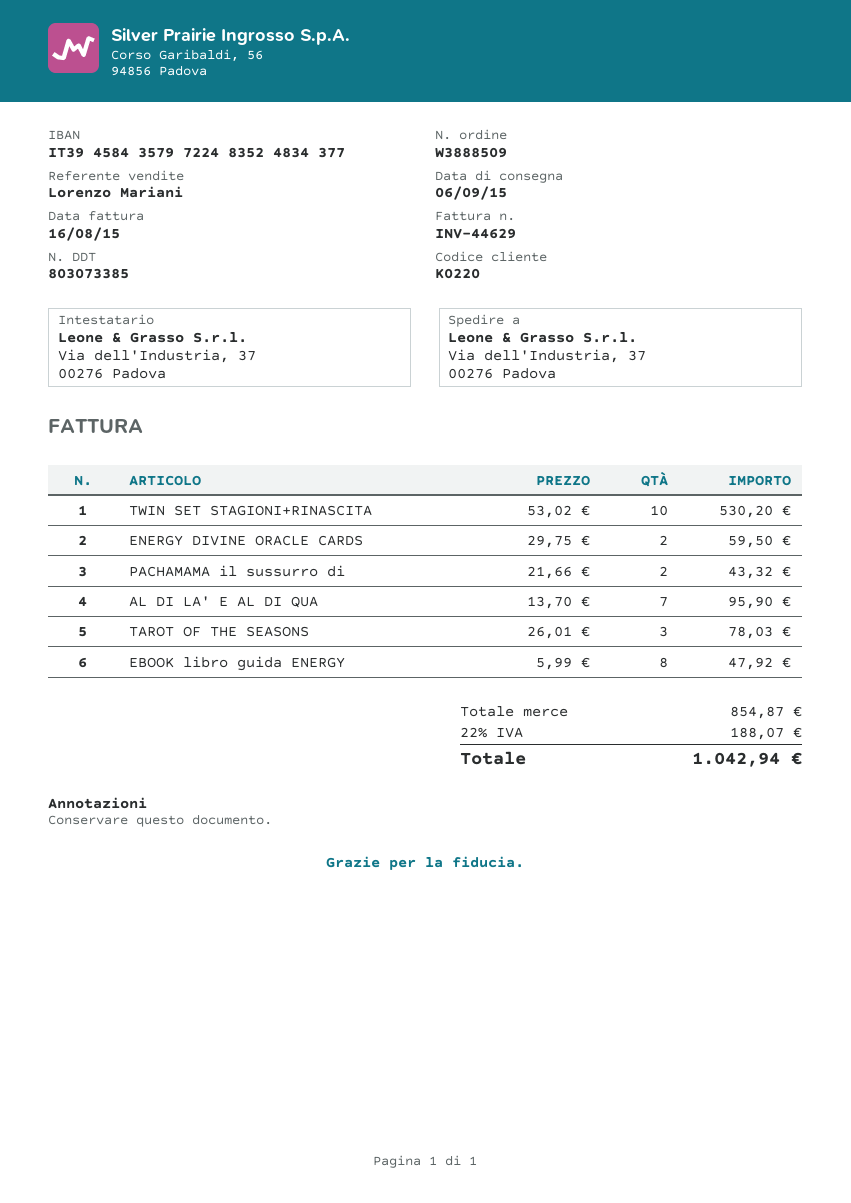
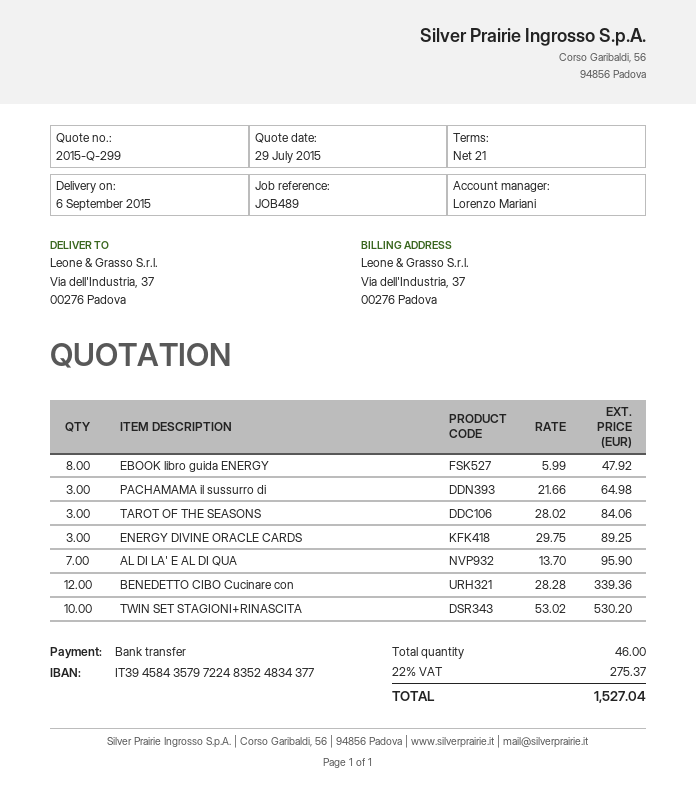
ENERGY DIVINE ORACLE CARDS: 2 x 29.75 = 59.50 -> 3 x 29.75 = 89.25
PACHAMAMA il sussurro di: 2 x 21.66 = 43.32 -> 3 x 21.66 = 64.98
TAROT OF THE SEASONS: 3 x 26.01 = 78.03 -> 3 x 28.02 = 84.06
BENEDETTO CIBO Cucinare con: none -> 12 x 28.28 = 339.36
tax: 22% = 188.07 -> 22% = 275.37
total: 1042.94 -> 1527.04

